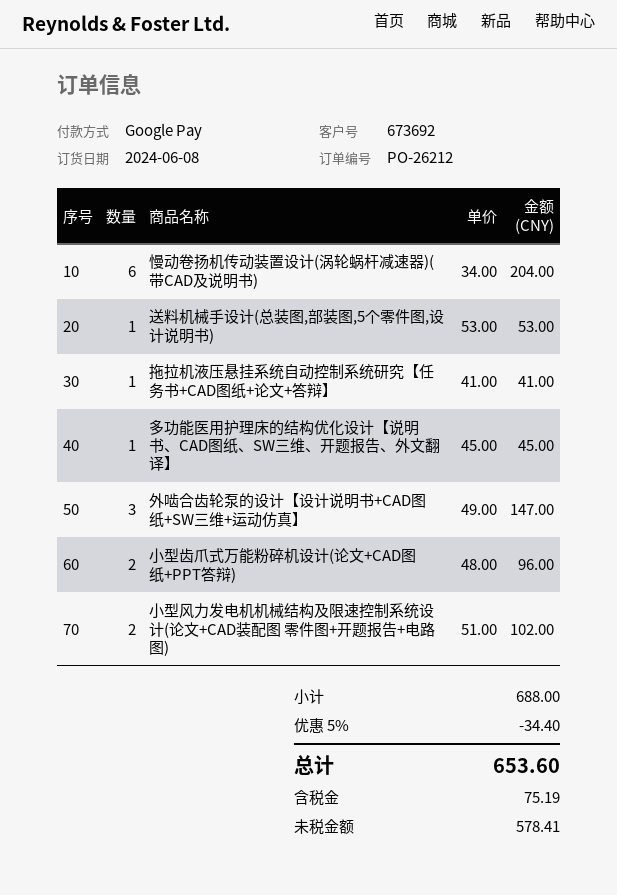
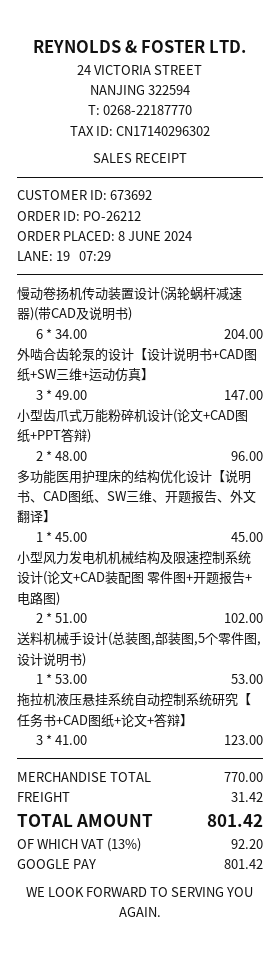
拖拉机液压悬挂系统自动控制系统研究【任务书+CAD图纸+论文+答辩】: 1 x 41.00 = 41.00 -> 3 x 41.00 = 123.00
subtotal: 688.00 -> 770.00
discount: 5% = 34.40 -> none
shipping: none -> 31.42
tax: 75.19 -> 92.20
total: 653.60 -> 801.42

